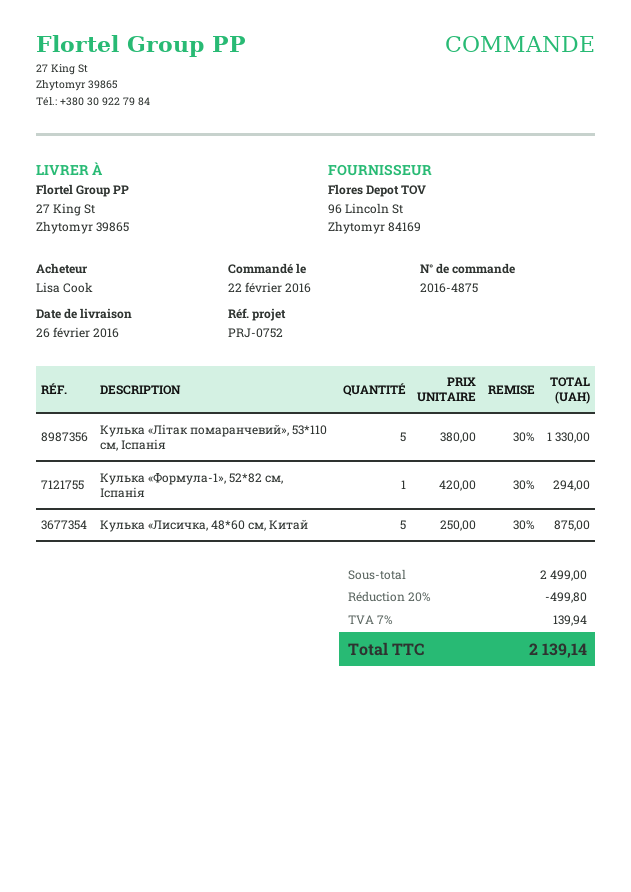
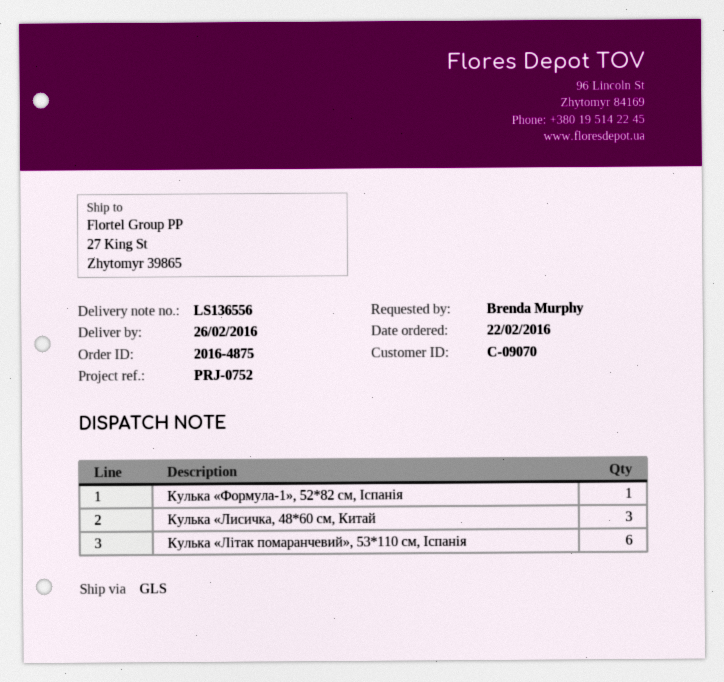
ordered by: Lisa Cook -> Brenda Murphy
Кулька «Літак помаранчевий», 53*110 см, Іспанія: 5 -> 6
Кулька «Лисичка, 48*60 см, Китай: 5 -> 3

